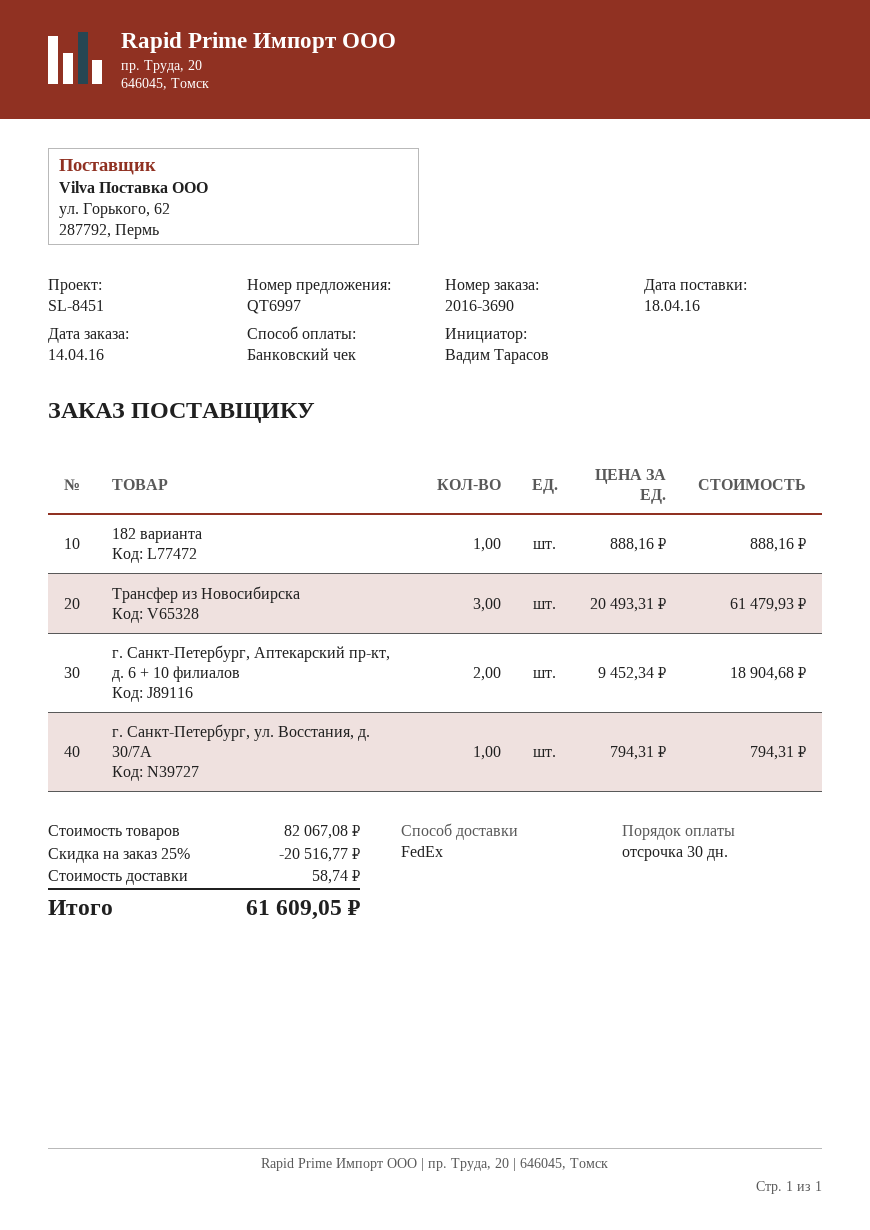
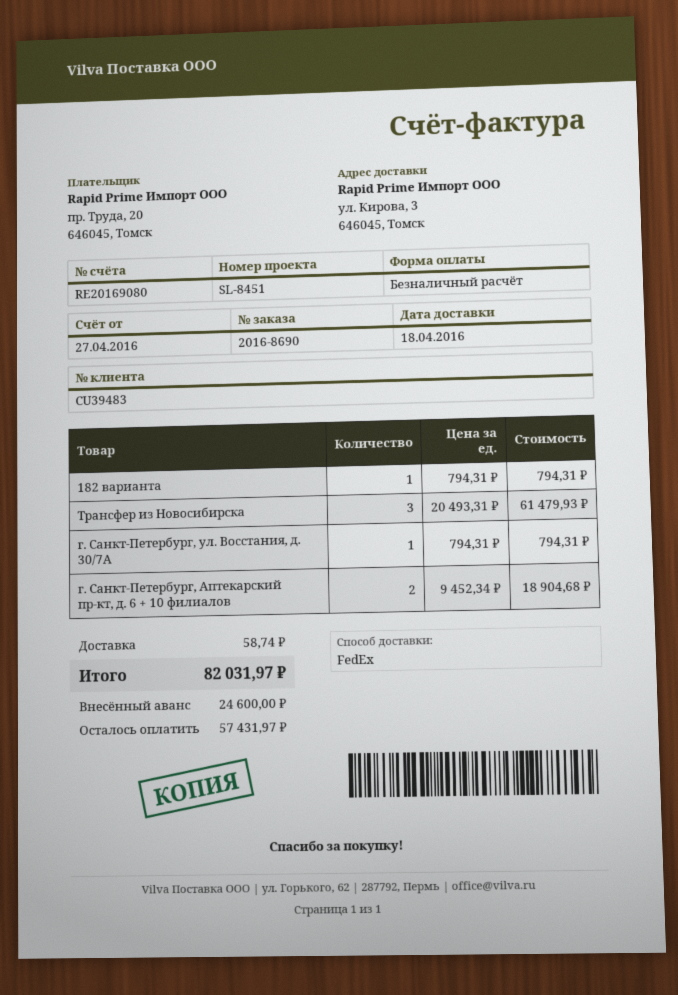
order number: 2016-3690 -> 2016-8690
payment method: cheque -> bank transfer
182 варианта: 1 x 888.16 = 888.16 -> 1 x 794.31 = 794.31
discount: 25% = 20516.77 -> none
total: 61609.05 -> 82031.97

